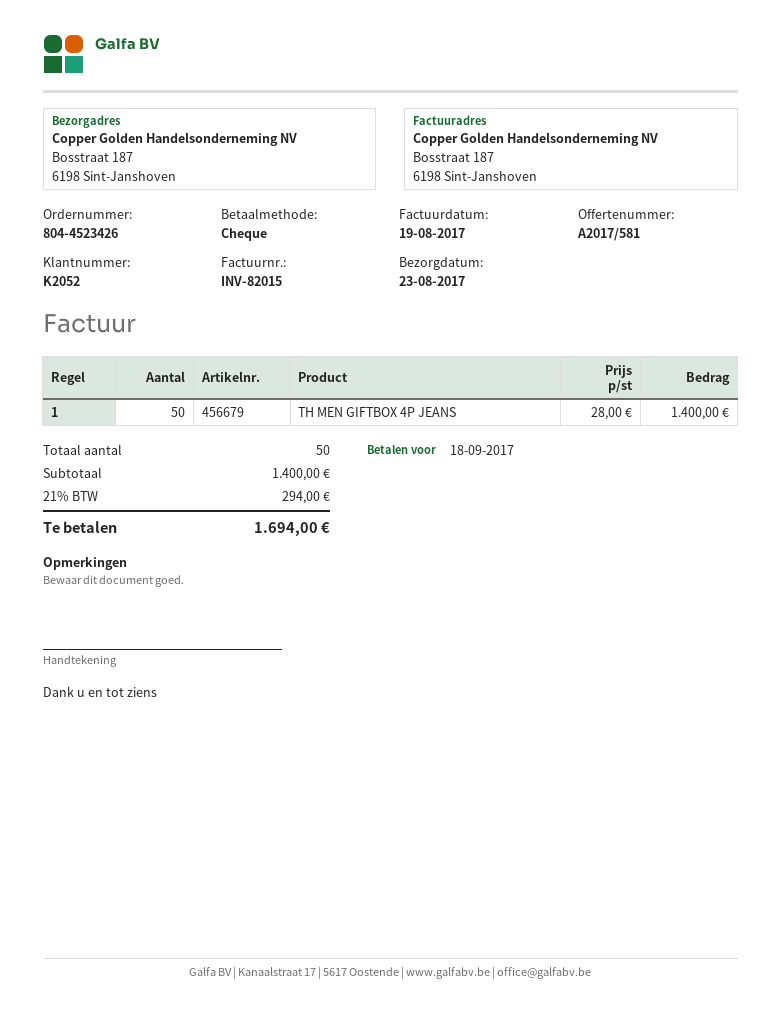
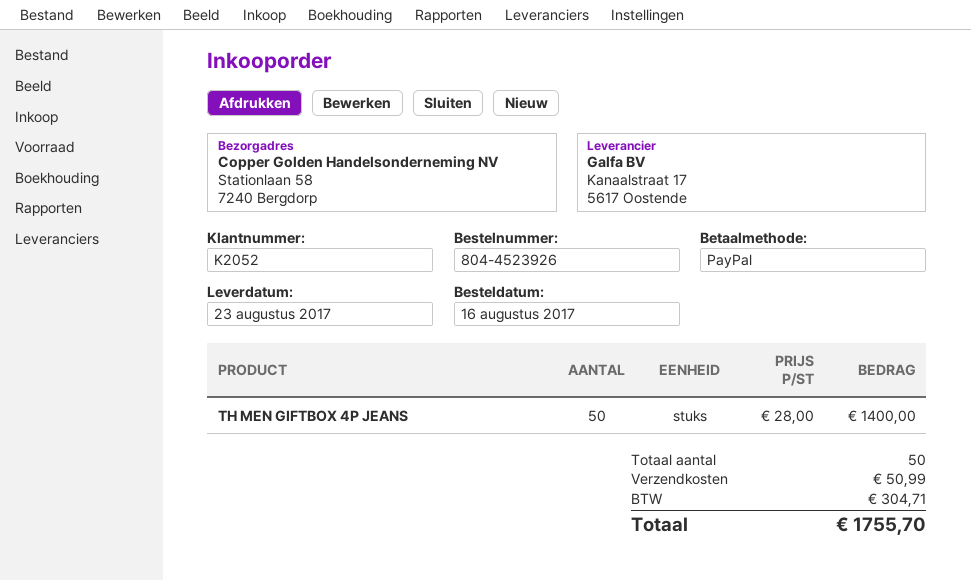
order number: 804-4523426 -> 804-4523926
payment method: cheque -> PayPal
ship to: Bosstraat 187, 6198 Sint-Janshoven -> Stationlaan 58, 7240 Bergdorp
shipping: none -> 50.99
tax: 294.00 -> 304.71
total: 1694.00 -> 1755.70

